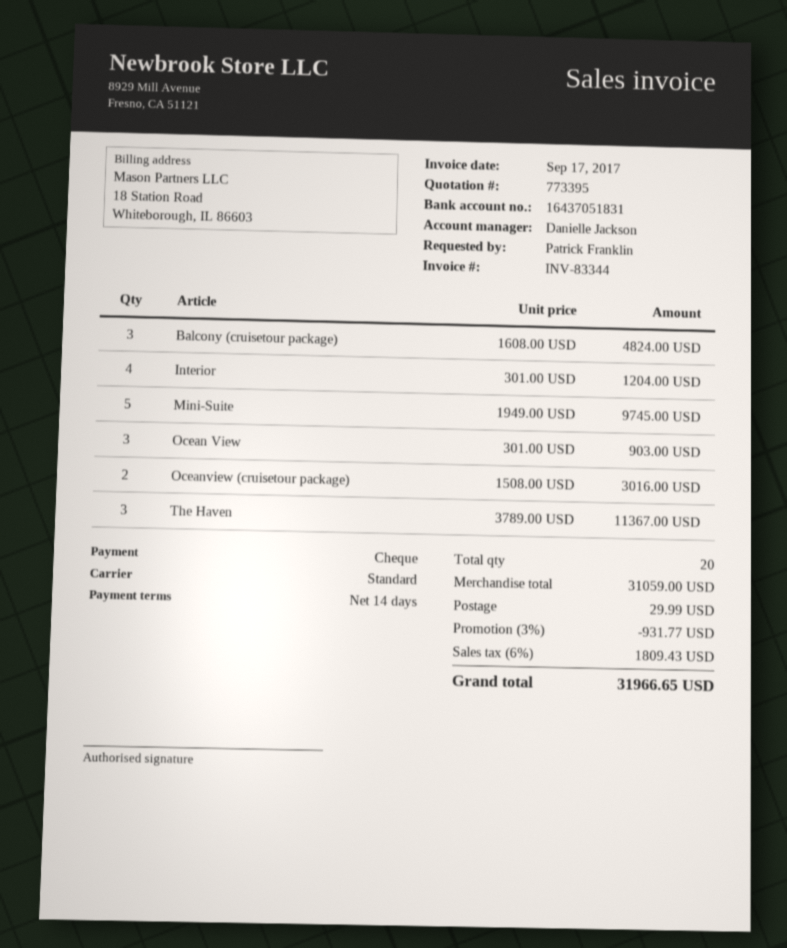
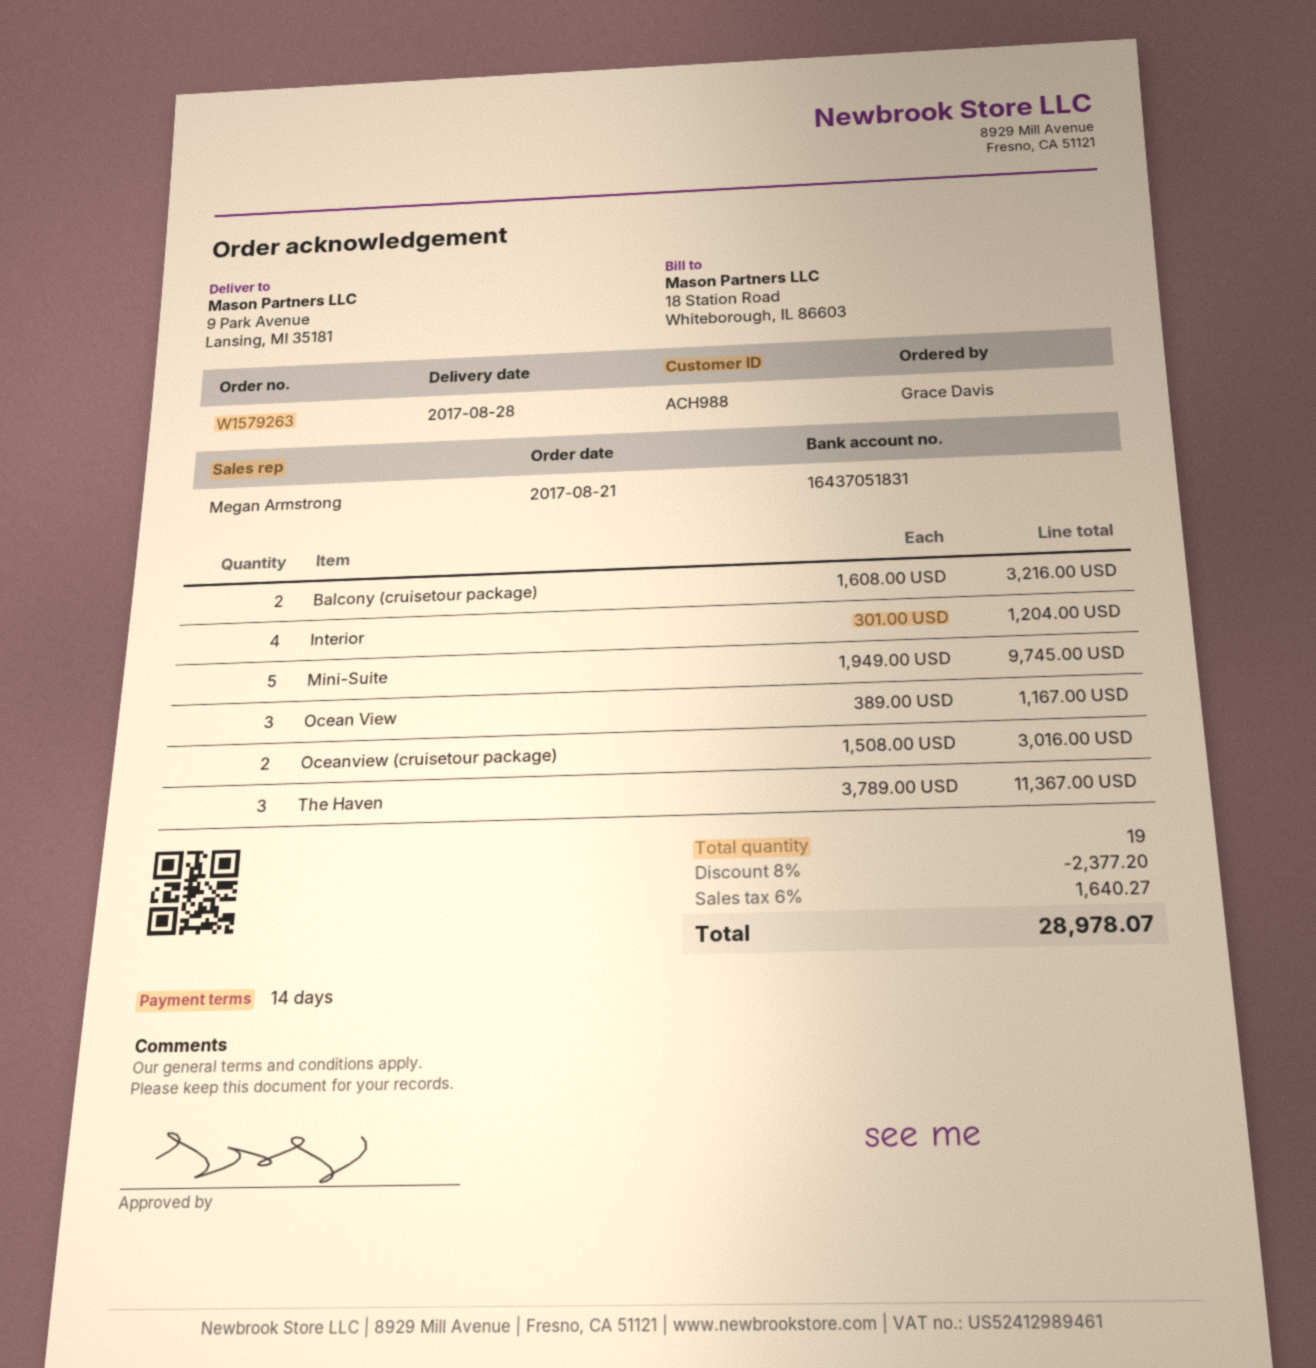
ordered by: Patrick Franklin -> Grace Davis
sales rep: Danielle Jackson -> Megan Armstrong
Balcony (cruisetour package): 3 x 1608.00 = 4824.00 -> 2 x 1608.00 = 3216.00
Ocean View: 3 x 301.00 = 903.00 -> 3 x 389.00 = 1167.00
total quantity: 20 -> 19
discount: 3% = 931.77 -> 8% = 2377.20
shipping: 29.99 -> none
tax: 6% = 1809.43 -> 6% = 1640.27
total: 31966.65 -> 28978.07

